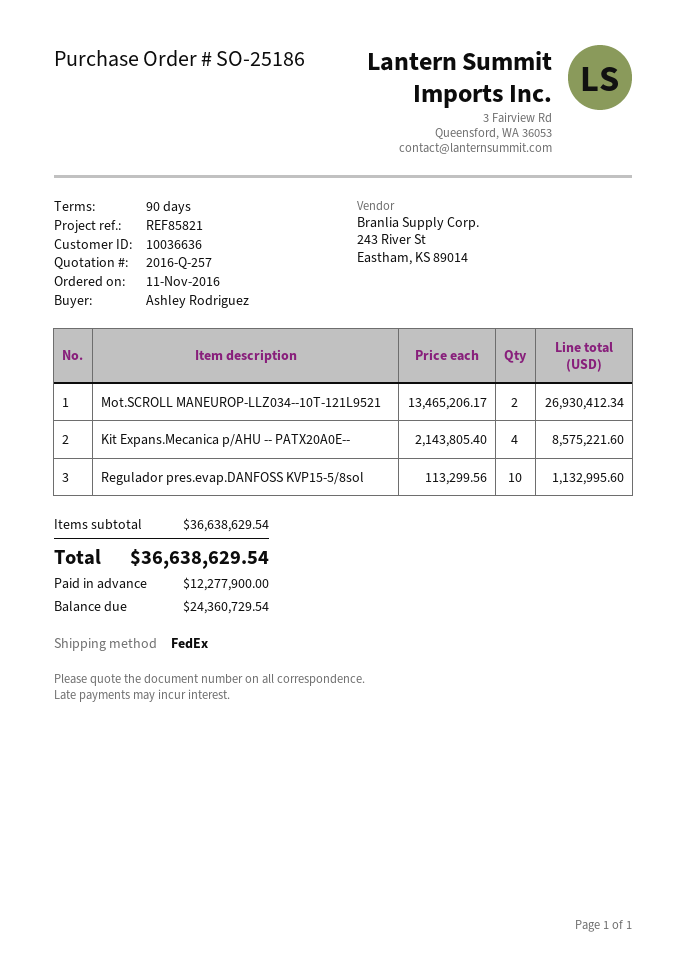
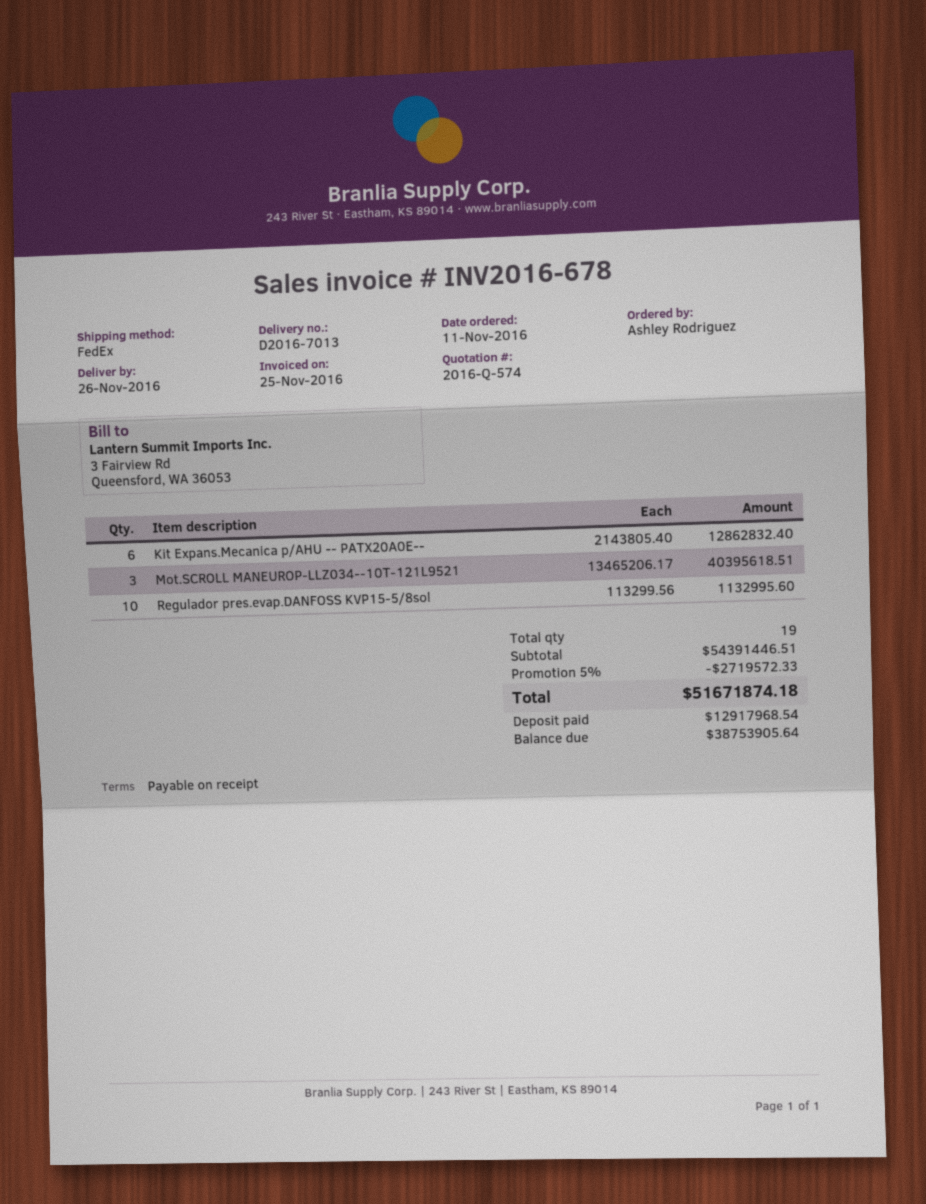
quote number: 2016-Q-257 -> 2016-Q-574
payment terms: 90 days -> on receipt
Mot.SCROLL MANEUROP-LLZ034--10T-121L9521: 2 x 13465206.17 = 26930412.34 -> 3 x 13465206.17 = 40395618.51
Kit Expans.Mecanica p/AHU -- PATX20A0E--: 4 x 2143805.40 = 8575221.60 -> 6 x 2143805.40 = 12862832.40
subtotal: 36638629.54 -> 54391446.51
discount: none -> 5% = 2719572.33
total: 36638629.54 -> 51671874.18
deposit: 12277900.00 -> 12917968.54
balance: 24360729.54 -> 38753905.64

